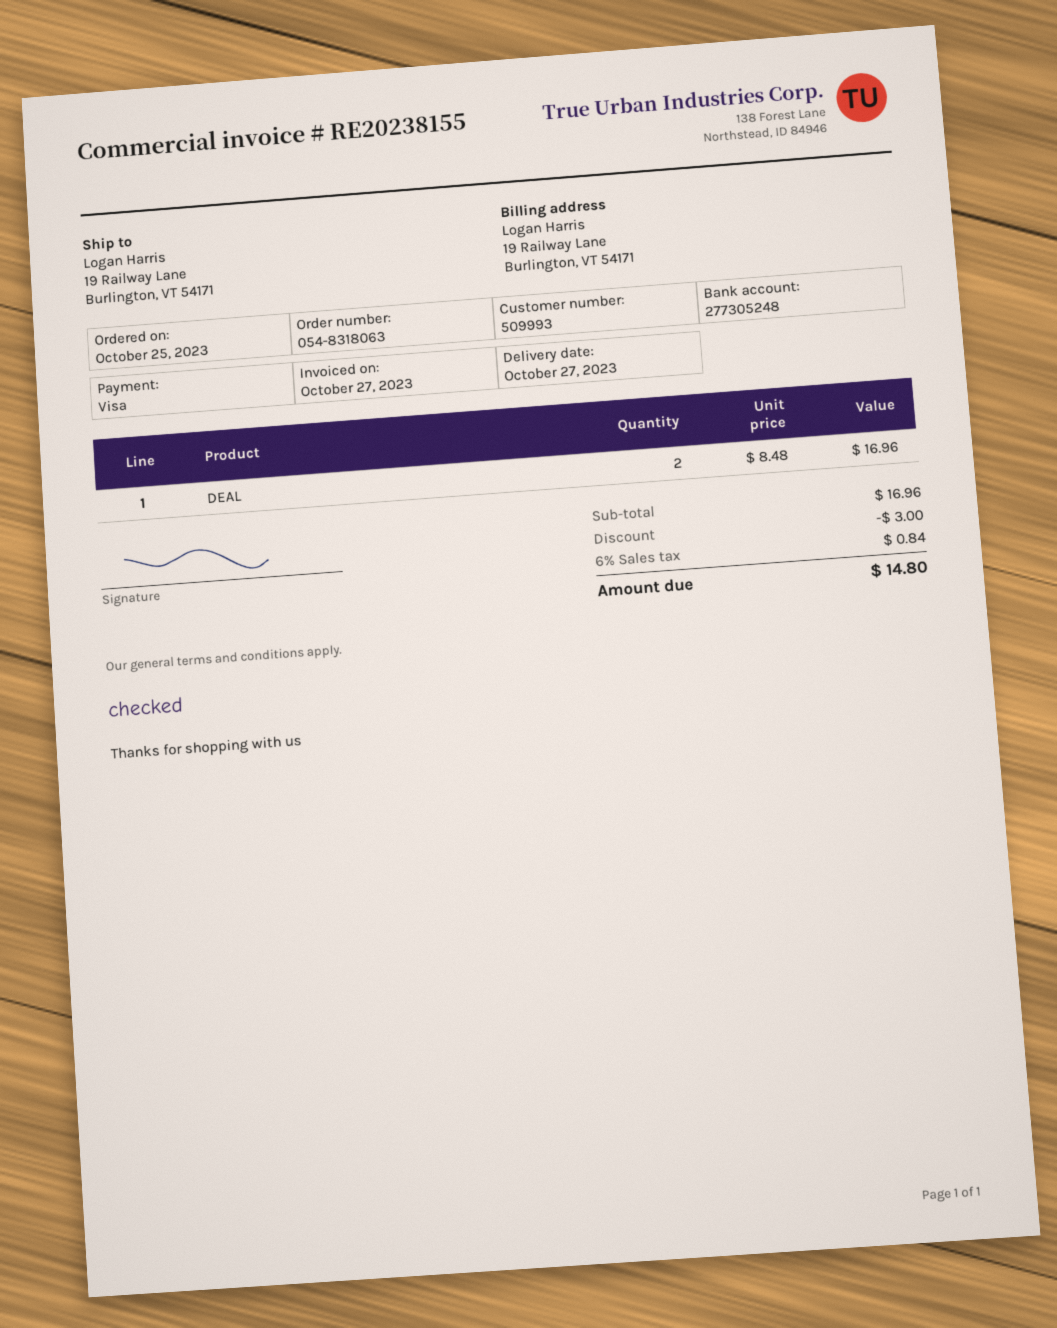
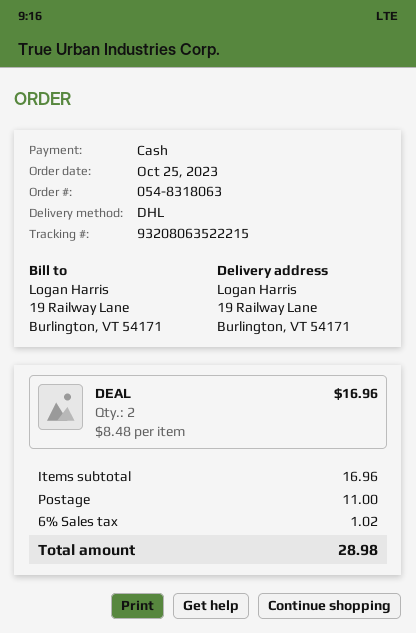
payment method: Visa -> cash
discount: 3.00 -> none
shipping: none -> 11.00
tax: 6% = 0.84 -> 6% = 1.02
total: 14.80 -> 28.98

